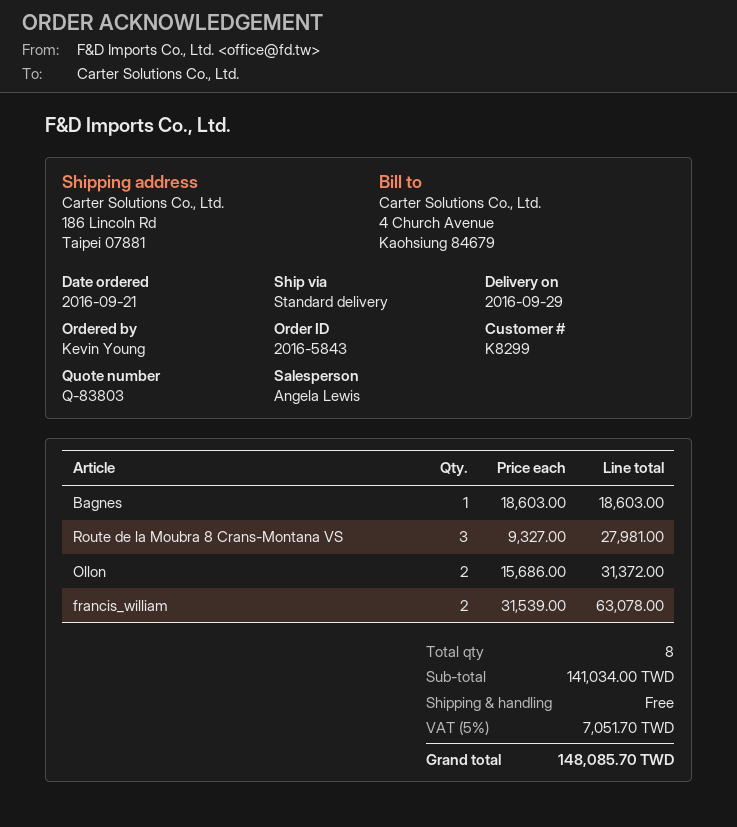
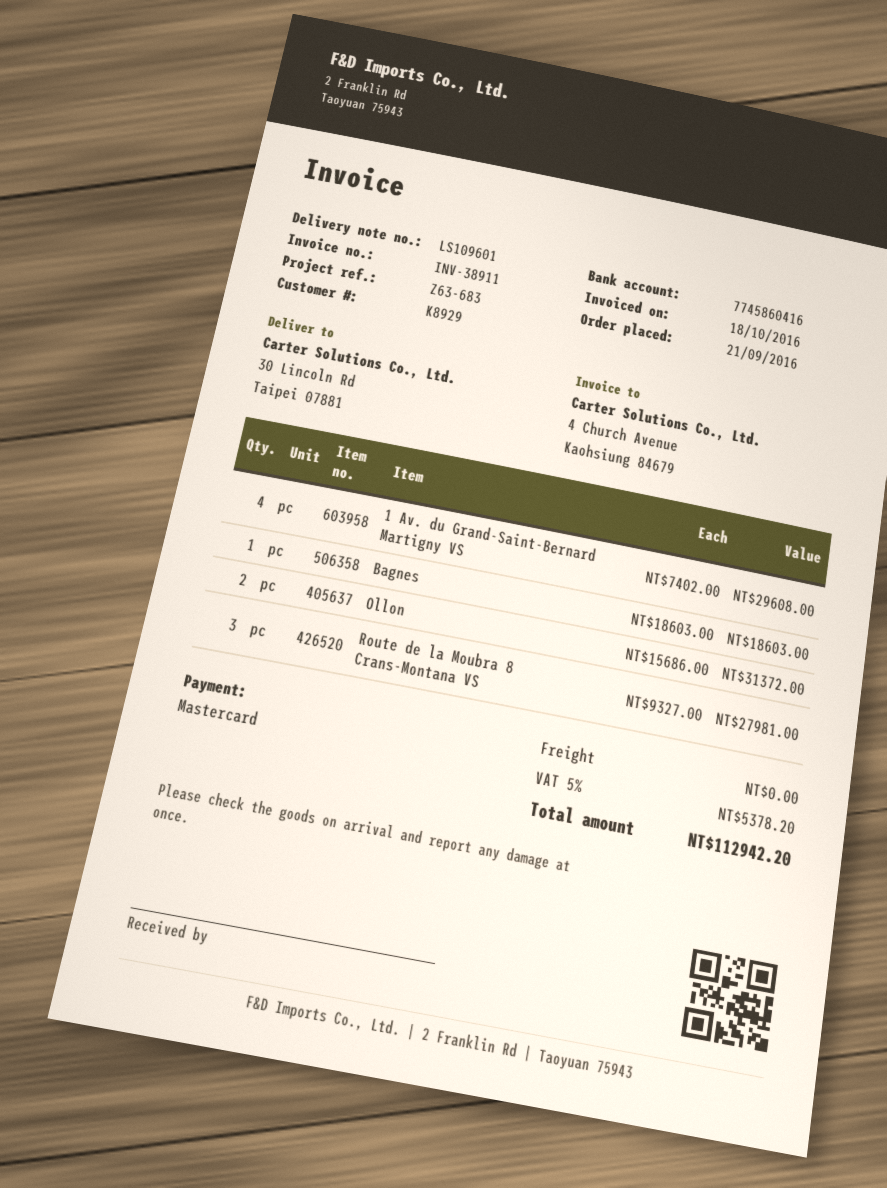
customer number: K8299 -> K8929
ship to: 186 Lincoln Rd, Taipei 07881 -> 30 Lincoln Rd, Taipei 07881
francis_william: 2 x 31539.00 = 63078.00 -> none
1 Av. du Grand-Saint-Bernard Martigny VS: none -> 4 x 7402.00 = 29608.00
tax: 5% = 7051.70 -> 5% = 5378.20
total: 148085.70 -> 112942.20

